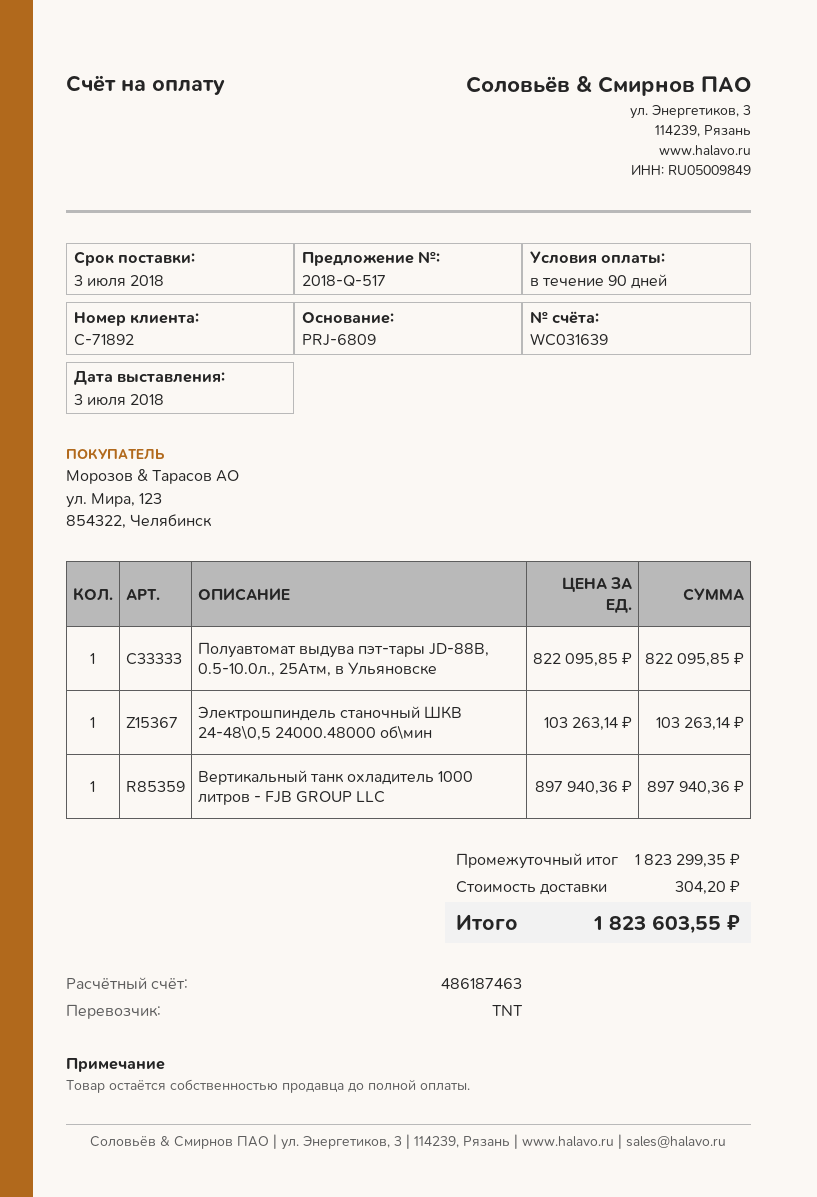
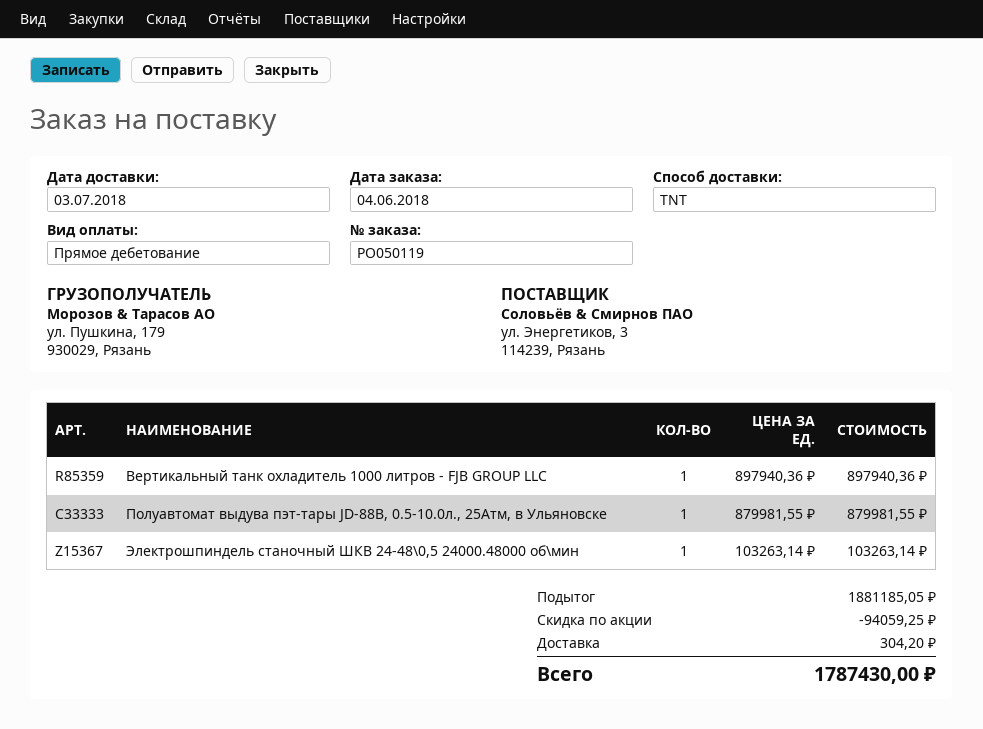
Полуавтомат выдува пэт-тары JD-88B, 0.5-10.0л., 25Атм, в Ульяновске: 1 x 822095.85 = 822095.85 -> 1 x 879981.55 = 879981.55
subtotal: 1823299.35 -> 1881185.05
discount: none -> 94059.25
total: 1823603.55 -> 1787430.00

